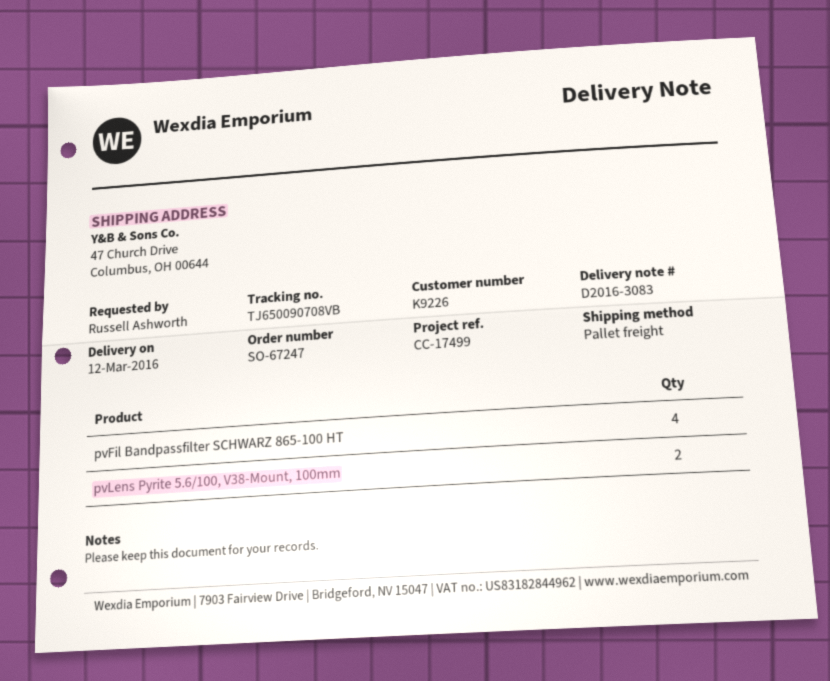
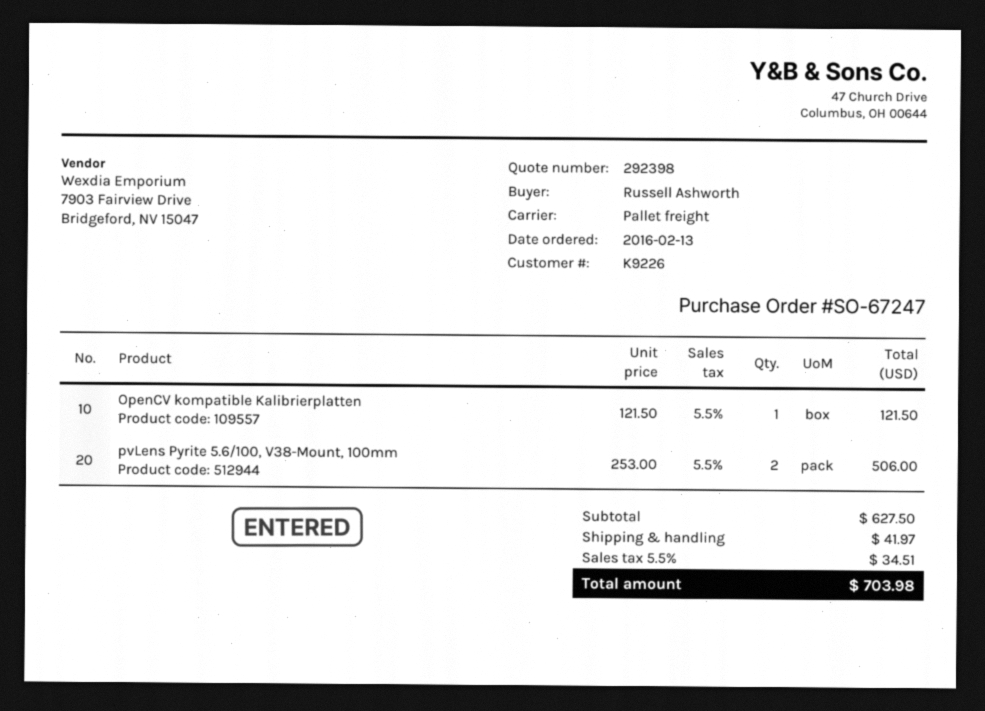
pvFil Bandpassfilter SCHWARZ 865-100 HT: 4 -> none
OpenCV kompatible Kalibrierplatten: none -> 1

